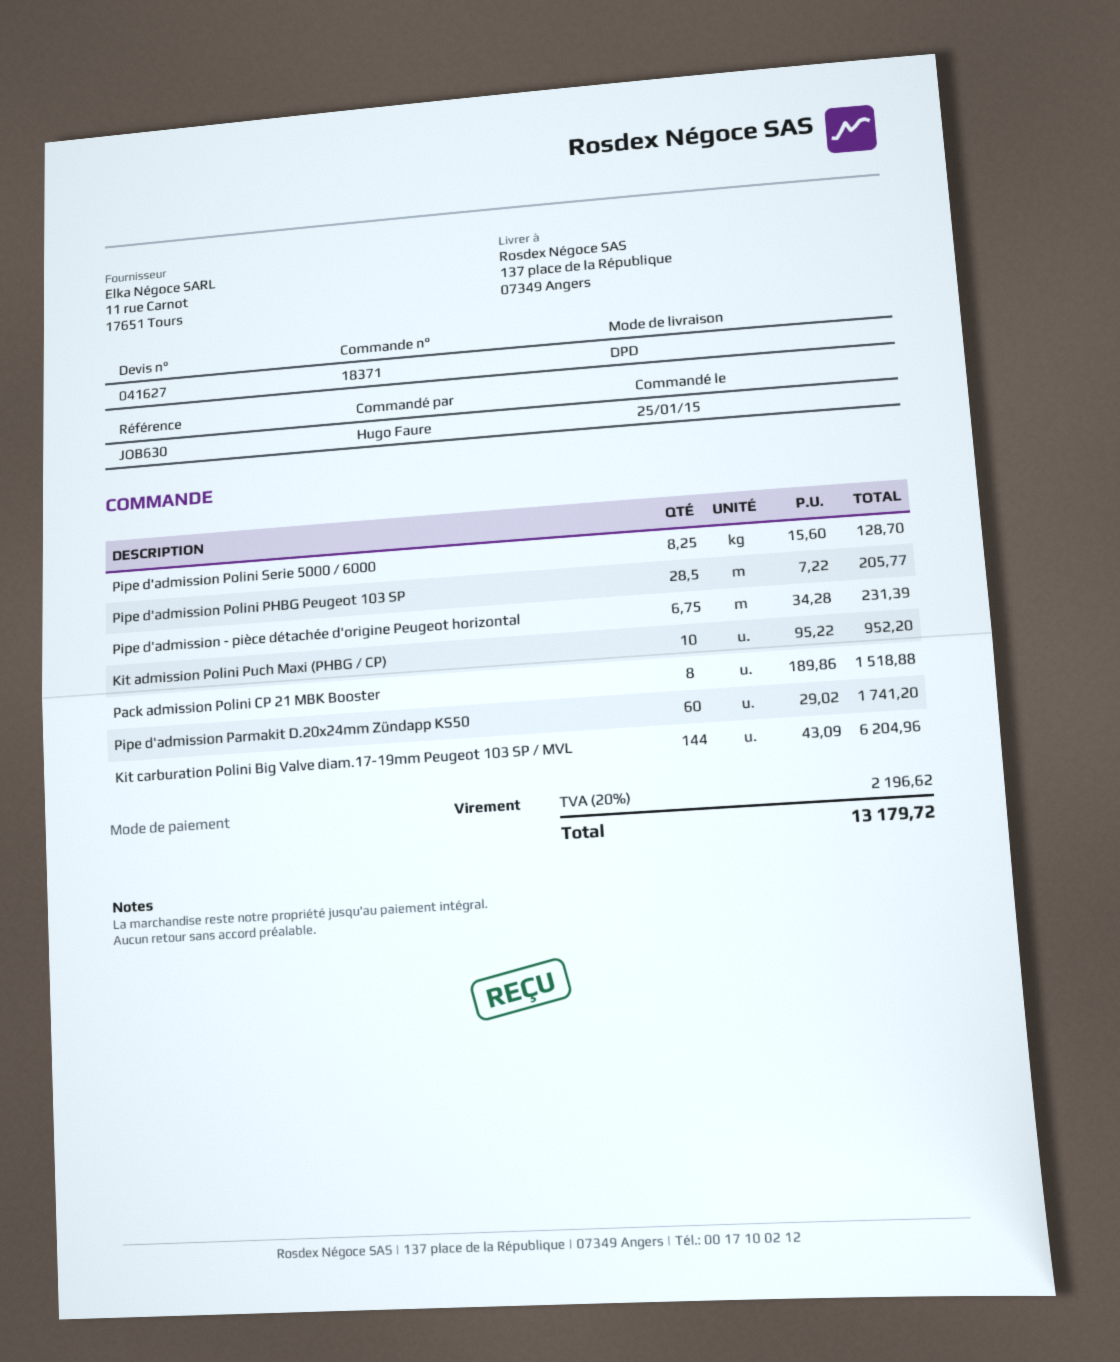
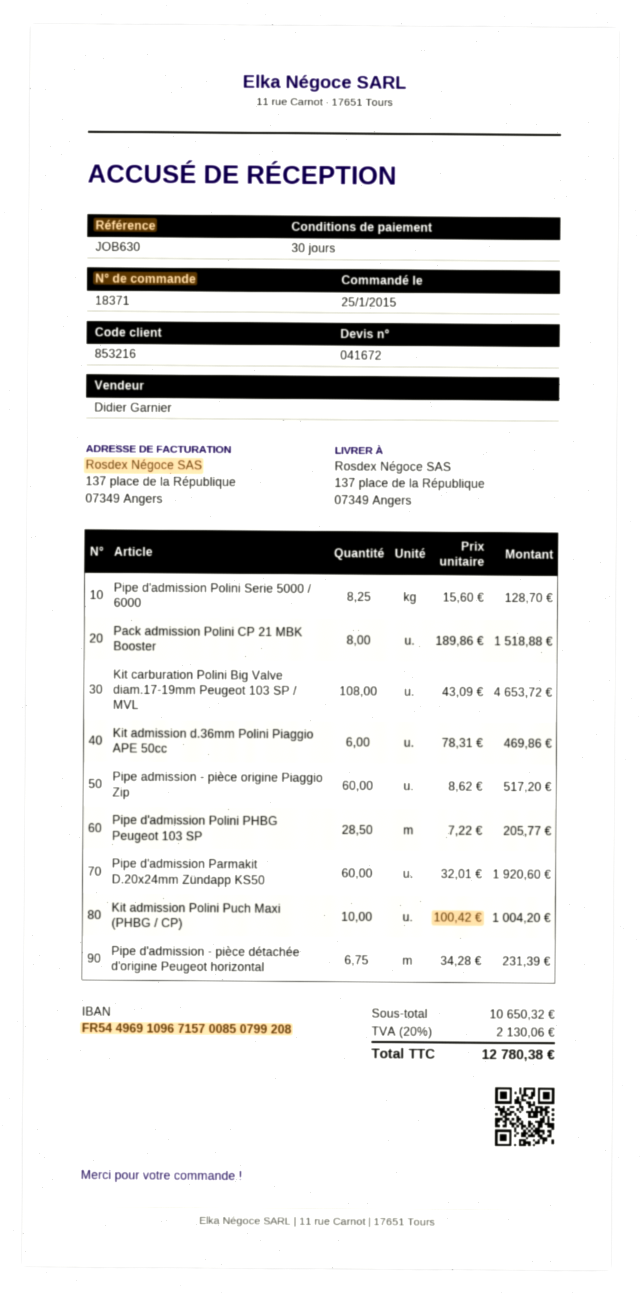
quote number: 041627 -> 041672
Kit admission Polini Puch Maxi (PHBG / CP): 10 x 95.22 = 952.20 -> 10 x 100.42 = 1004.20
Pipe d'admission Parmakit D.20x24mm Zündapp KS50: 60 x 29.02 = 1741.20 -> 60 x 32.01 = 1920.60
Kit carburation Polini Big Valve diam.17-19mm Peugeot 103 SP / MVL: 144 x 43.09 = 6204.96 -> 108 x 43.09 = 4653.72
Kit admission d.36mm Polini Piaggio APE 50cc: none -> 6 x 78.31 = 469.86
Pipe admission - pièce origine Piaggio Zip: none -> 60 x 8.62 = 517.20
tax: 20% = 2196.62 -> 20% = 2130.06
total: 13179.72 -> 12780.38

